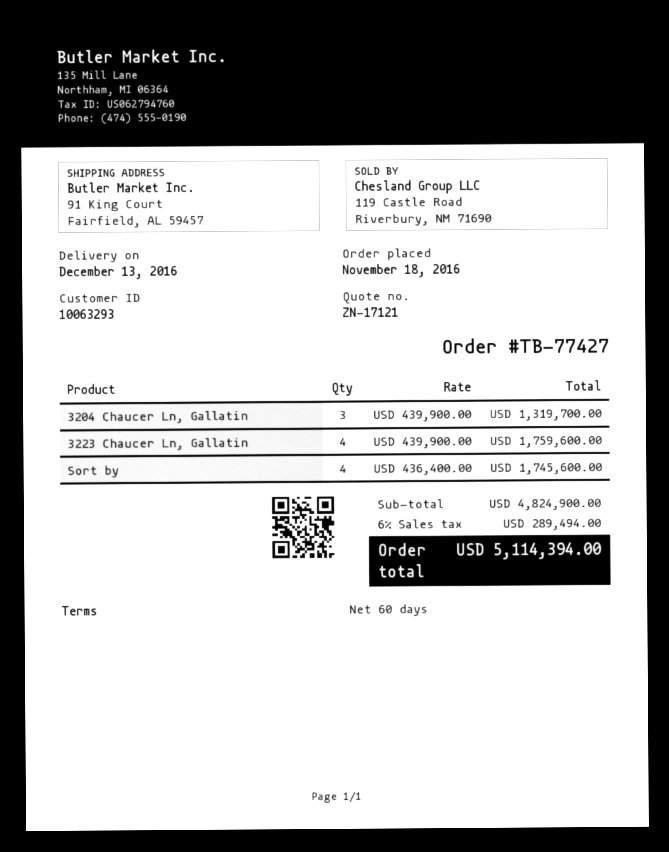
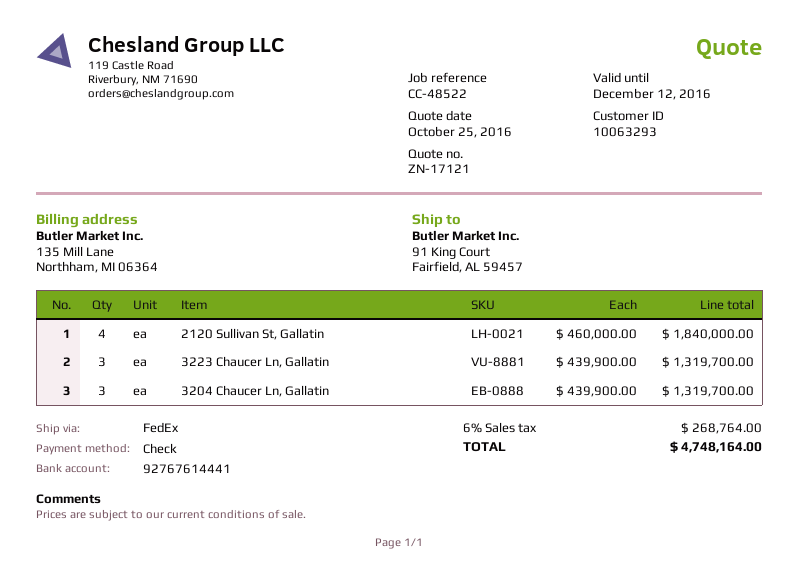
3223 Chaucer Ln, Gallatin: 4 x 439900.00 = 1759600.00 -> 3 x 439900.00 = 1319700.00
Sort by: 4 x 436400.00 = 1745600.00 -> none
2120 Sullivan St, Gallatin: none -> 4 x 460000.00 = 1840000.00
tax: 6% = 289494.00 -> 6% = 268764.00
total: 5114394.00 -> 4748164.00

